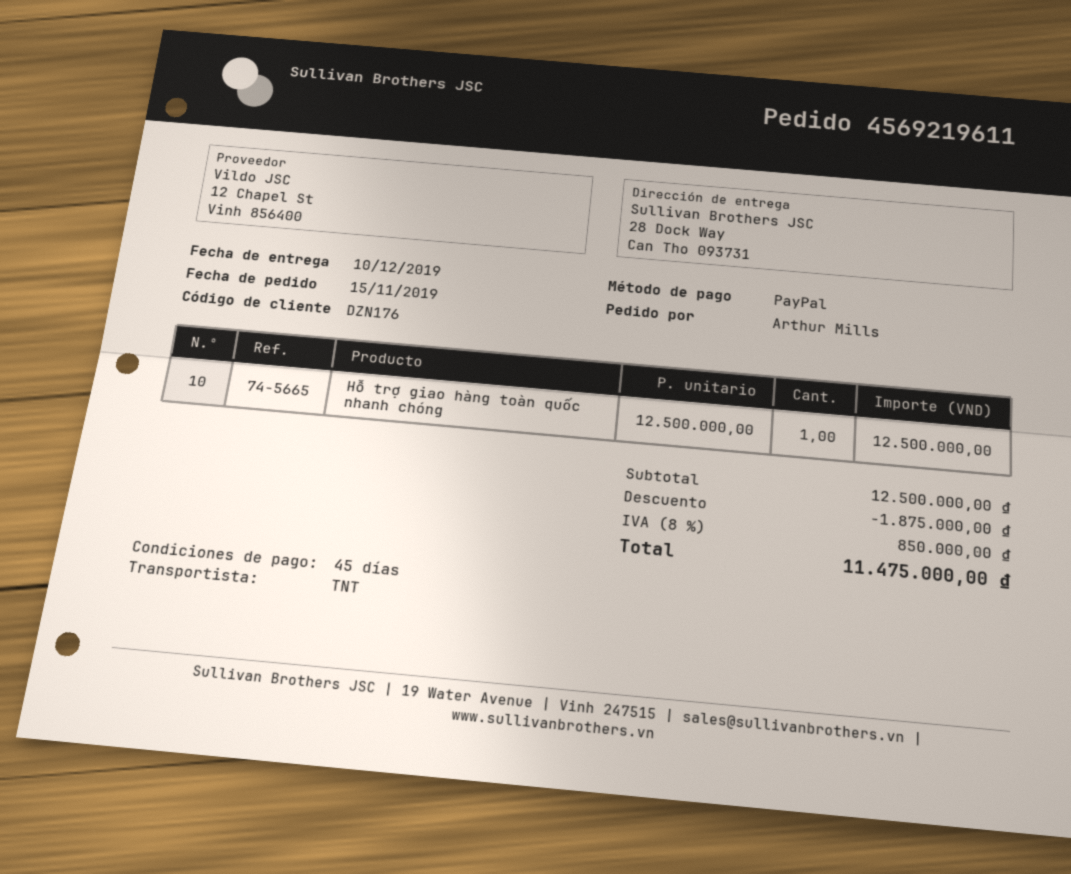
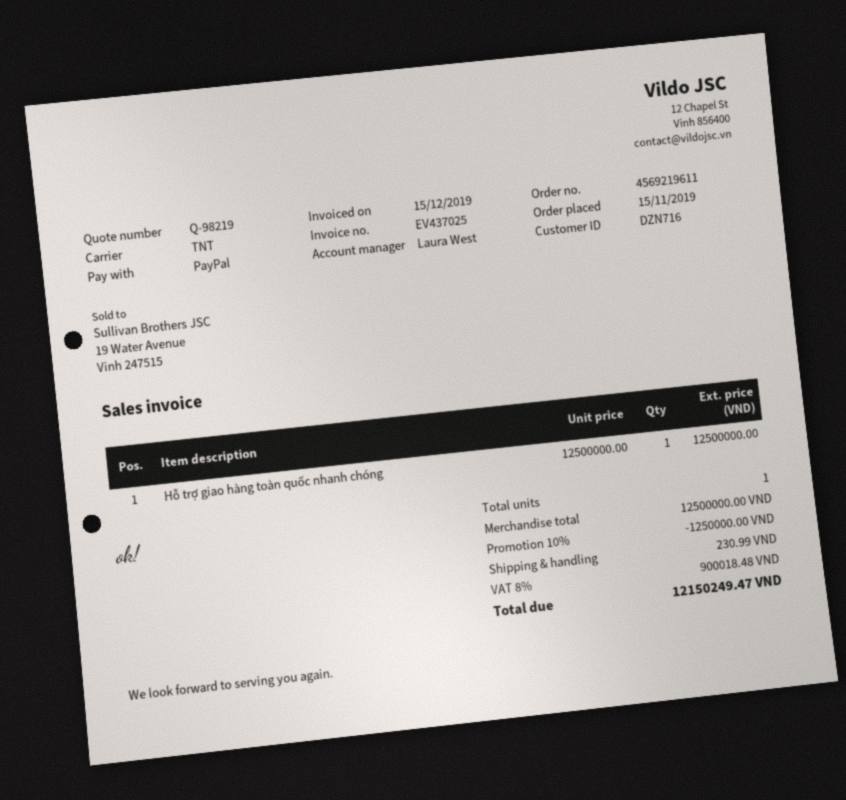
customer number: DZN176 -> DZN716
discount: 1875000.00 -> 1250000.00
shipping: none -> 230.99
tax: 8% = 850000.00 -> 8% = 900018.48
total: 11475000.00 -> 12150249.47

